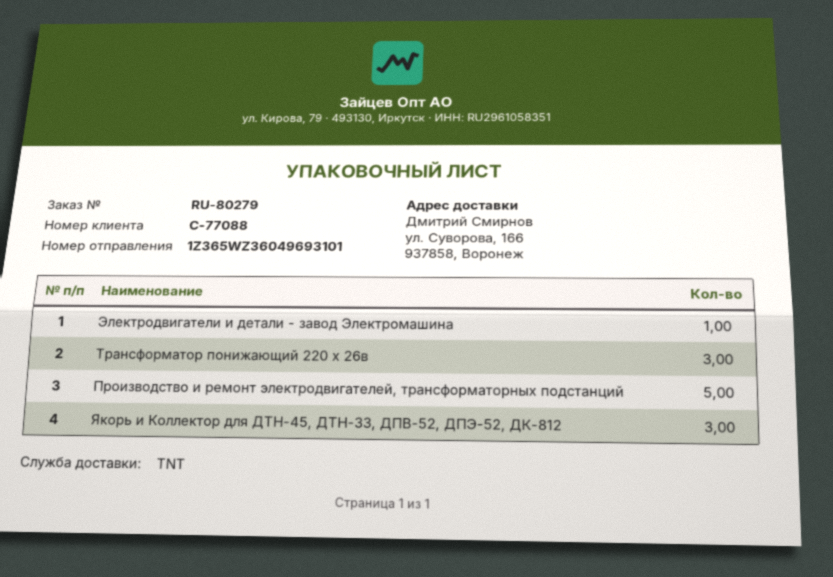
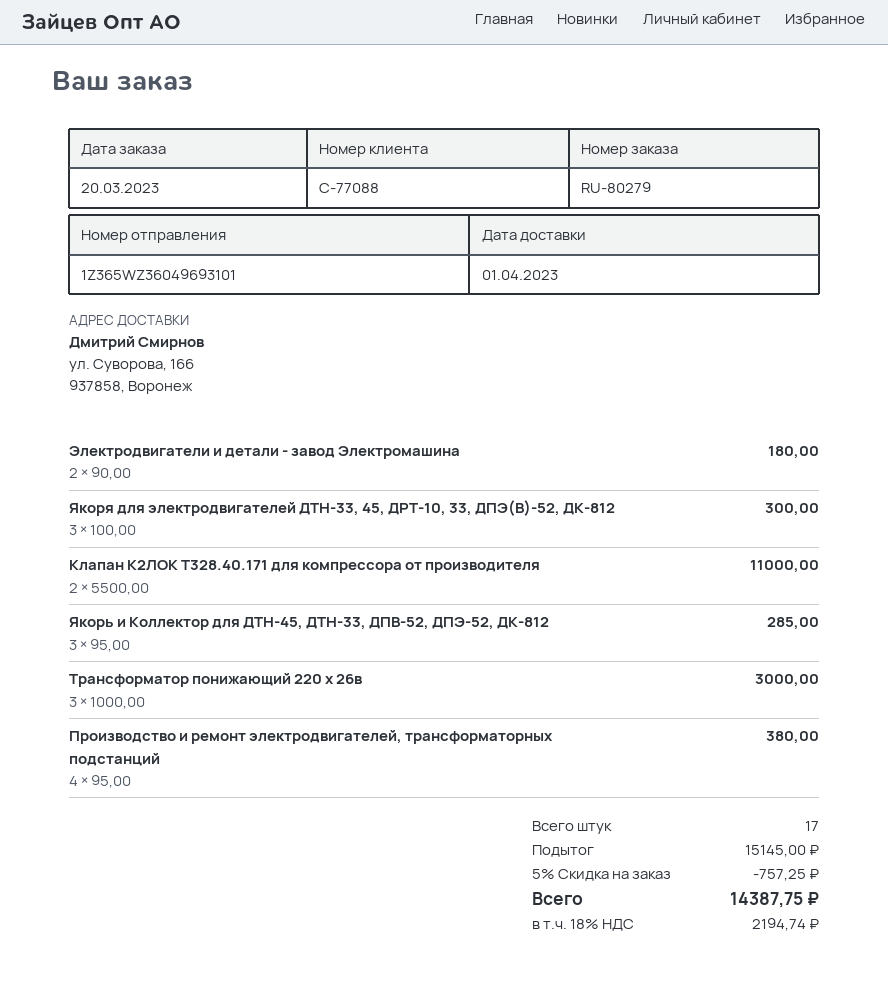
Электродвигатели и детали - завод Электромашина: 1 -> 2
Производство и ремонт электродвигателей, трансформаторных подстанций: 5 -> 4
Якоря для электродвигателей ДТН-33, 45, ДРТ-10, 33, ДПЭ(В)-52, ДК-812: none -> 3
Клапан К2ЛОК Т328.40.171 для компрессора от производителя: none -> 2

